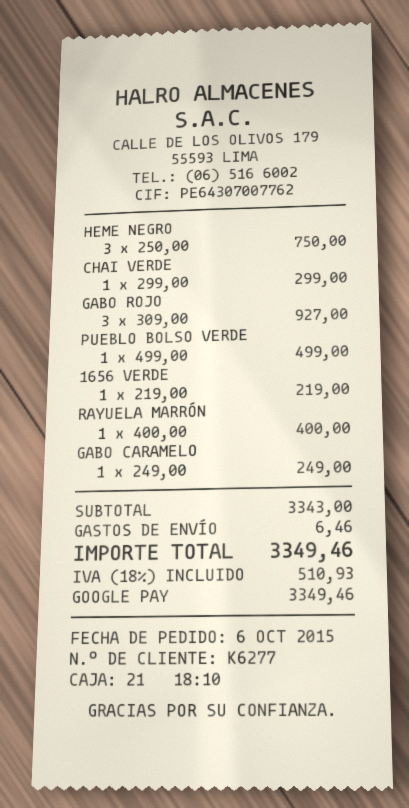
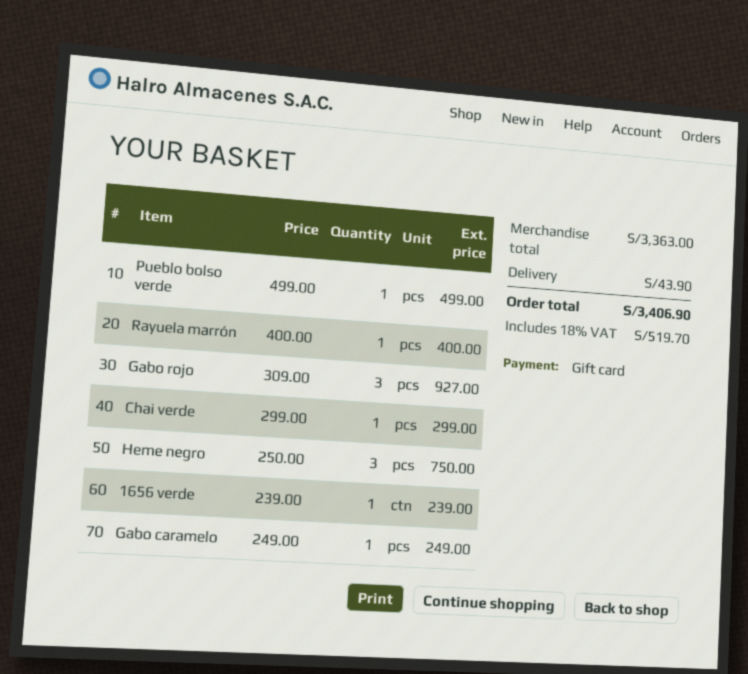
payment method: Google Pay -> gift card
1656 VERDE: 1 x 219.00 = 219.00 -> 1 x 239.00 = 239.00
subtotal: 3343.00 -> 3363.00
shipping: 6.46 -> 43.90
tax: 18% = 510.93 -> 18% = 519.70
total: 3349.46 -> 3406.90

